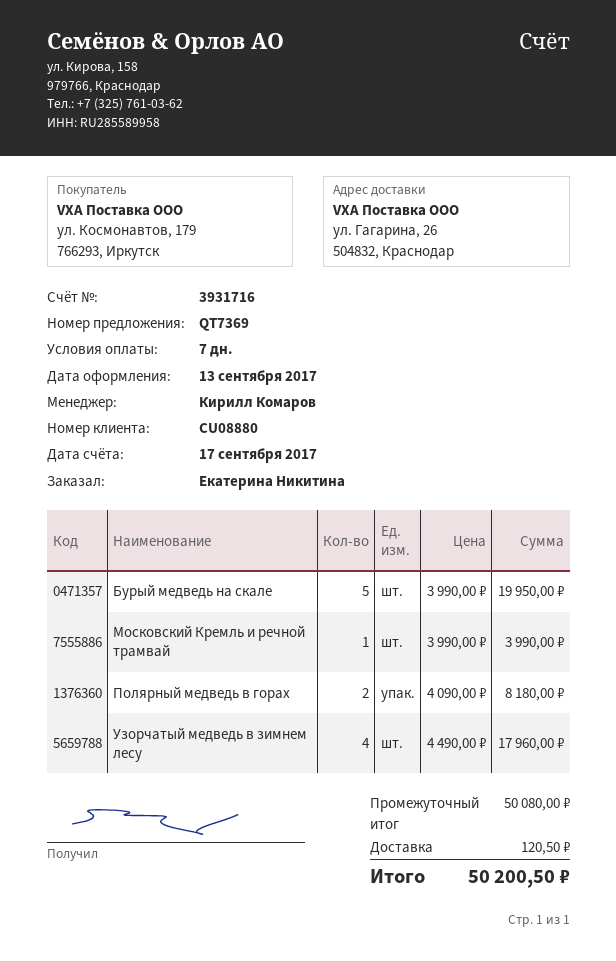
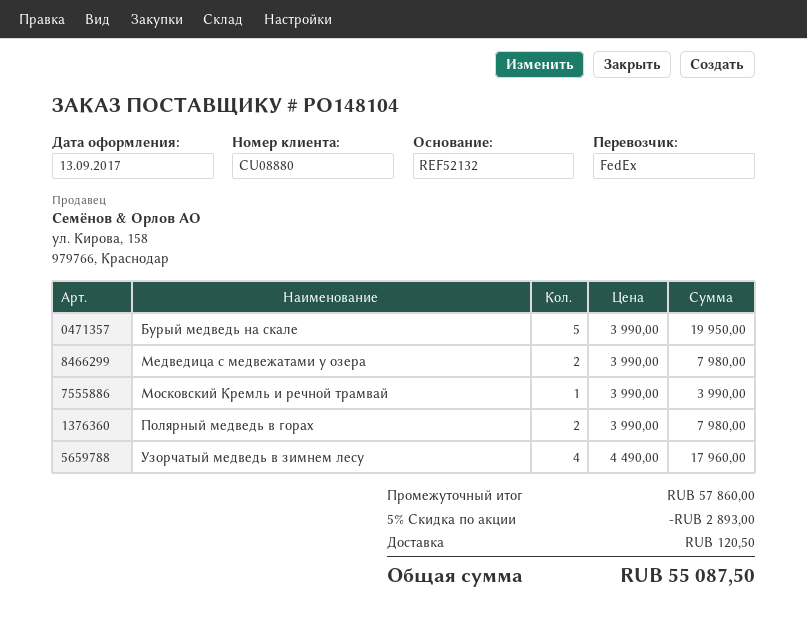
Полярный медведь в горах: 2 x 4090.00 = 8180.00 -> 2 x 3990.00 = 7980.00
Медведица с медвежатами у озера: none -> 2 x 3990.00 = 7980.00
subtotal: 50080.00 -> 57860.00
discount: none -> 5% = 2893.00
total: 50200.50 -> 55087.50

